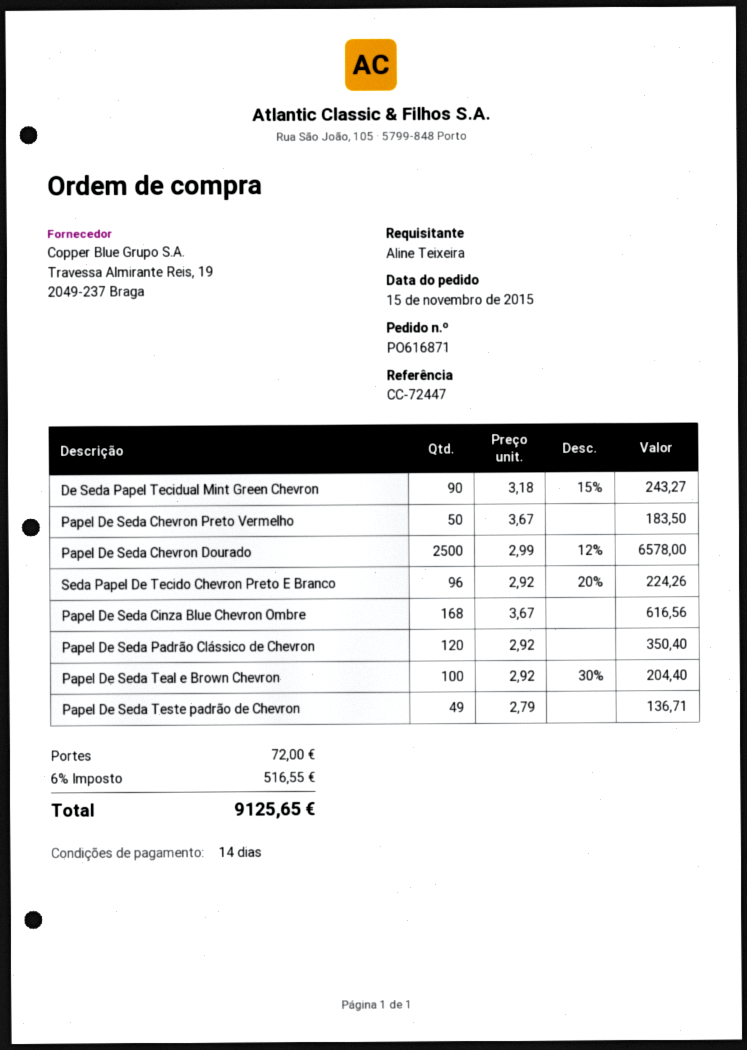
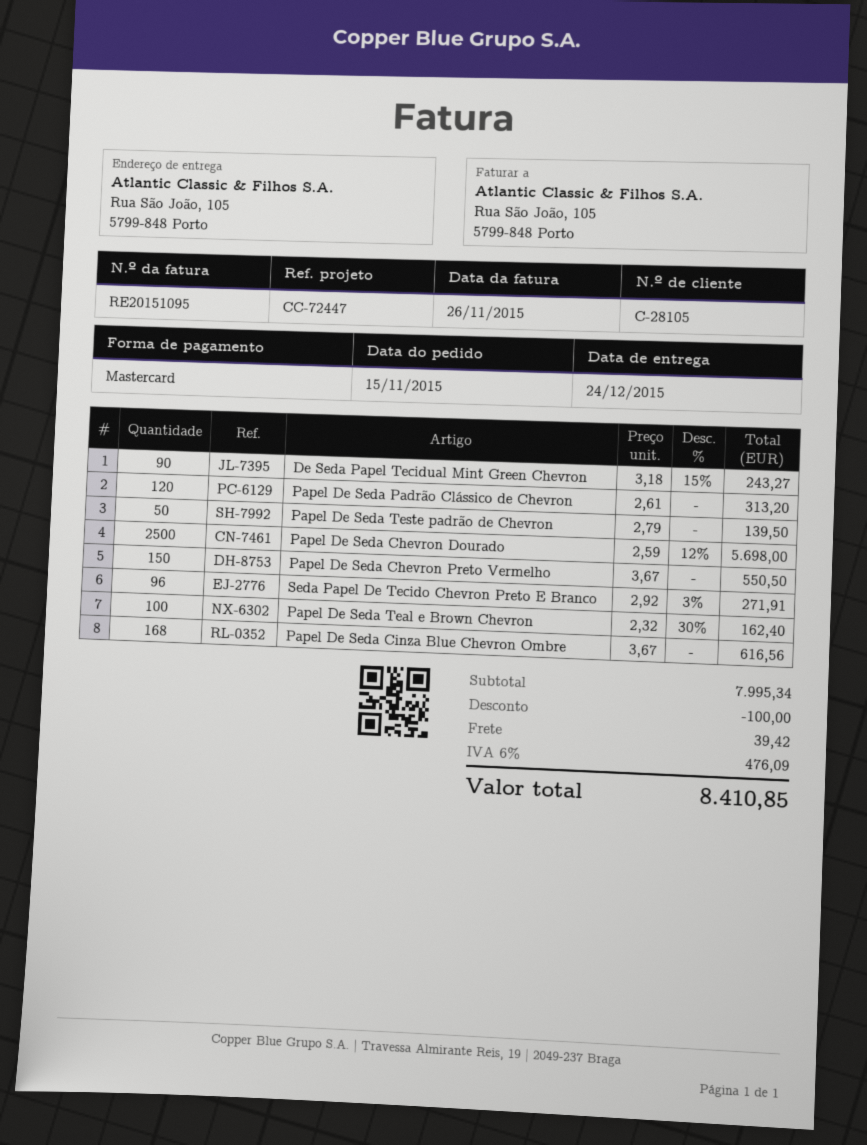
Papel De Seda Chevron Preto Vermelho: 50 x 3.67 = 183.50 -> 150 x 3.67 = 550.50
Papel De Seda Chevron Dourado: 2500 x 2.99 - 12% = 6578.00 -> 2500 x 2.59 - 12% = 5698.00
Seda Papel De Tecido Chevron Preto E Branco: 96 x 2.92 - 20% = 224.26 -> 96 x 2.92 - 3% = 271.91
Papel De Seda Padrão Clássico de Chevron: 120 x 2.92 = 350.40 -> 120 x 2.61 = 313.20
Papel De Seda Teal e Brown Chevron: 100 x 2.92 - 30% = 204.40 -> 100 x 2.32 - 30% = 162.40
Papel De Seda Teste padrão de Chevron: 49 x 2.79 = 136.71 -> 50 x 2.79 = 139.50
discount: none -> 100.00
shipping: 72.00 -> 39.42
tax: 6% = 516.55 -> 6% = 476.09
total: 9125.65 -> 8410.85

